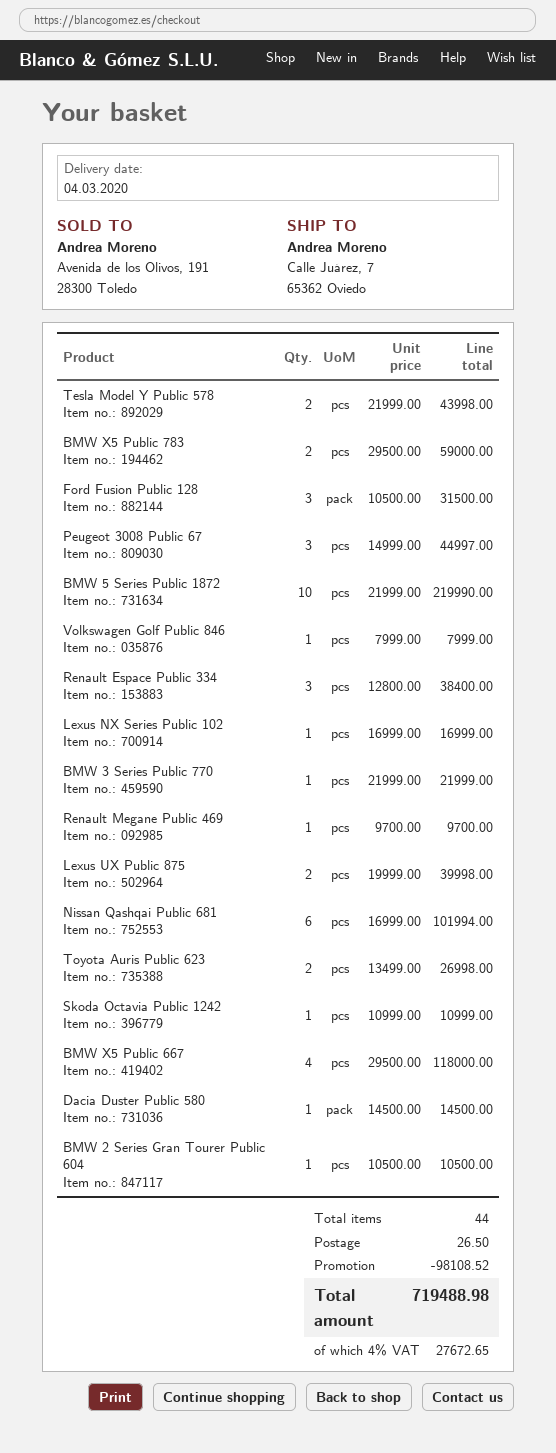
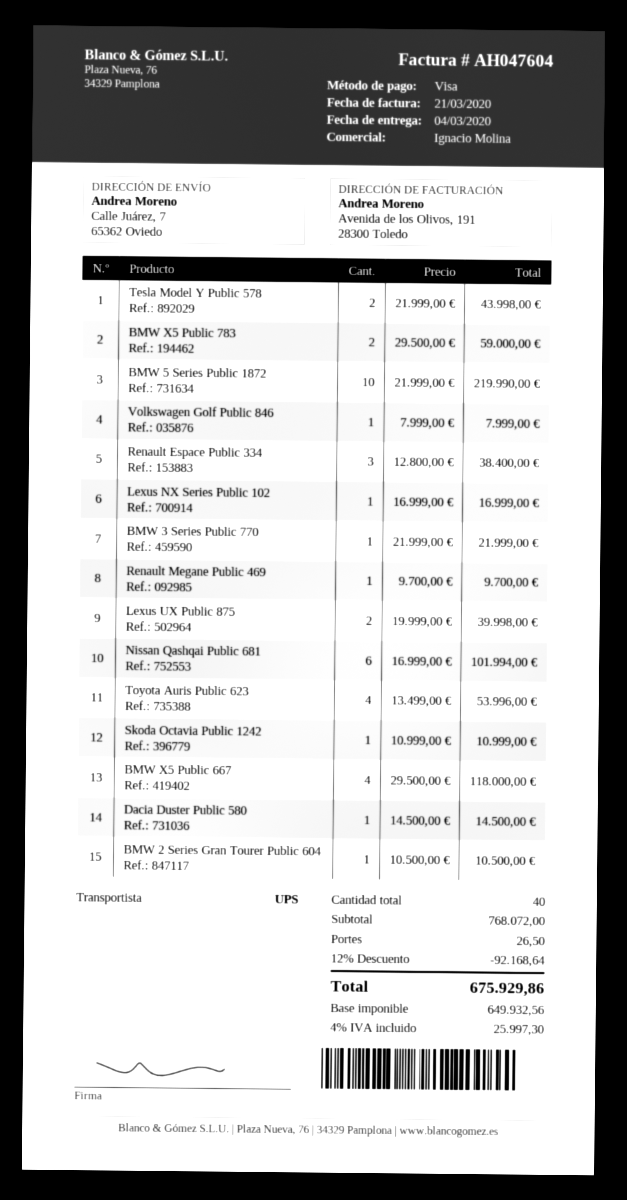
Ford Fusion Public 128: 3 x 10500.00 = 31500.00 -> none
Peugeot 3008 Public 67: 3 x 14999.00 = 44997.00 -> none
Toyota Auris Public 623: 2 x 13499.00 = 26998.00 -> 4 x 13499.00 = 53996.00
total quantity: 44 -> 40
discount: 98108.52 -> 92168.64
tax: 4% = 27672.65 -> 4% = 25997.30
total: 719488.98 -> 675929.86

